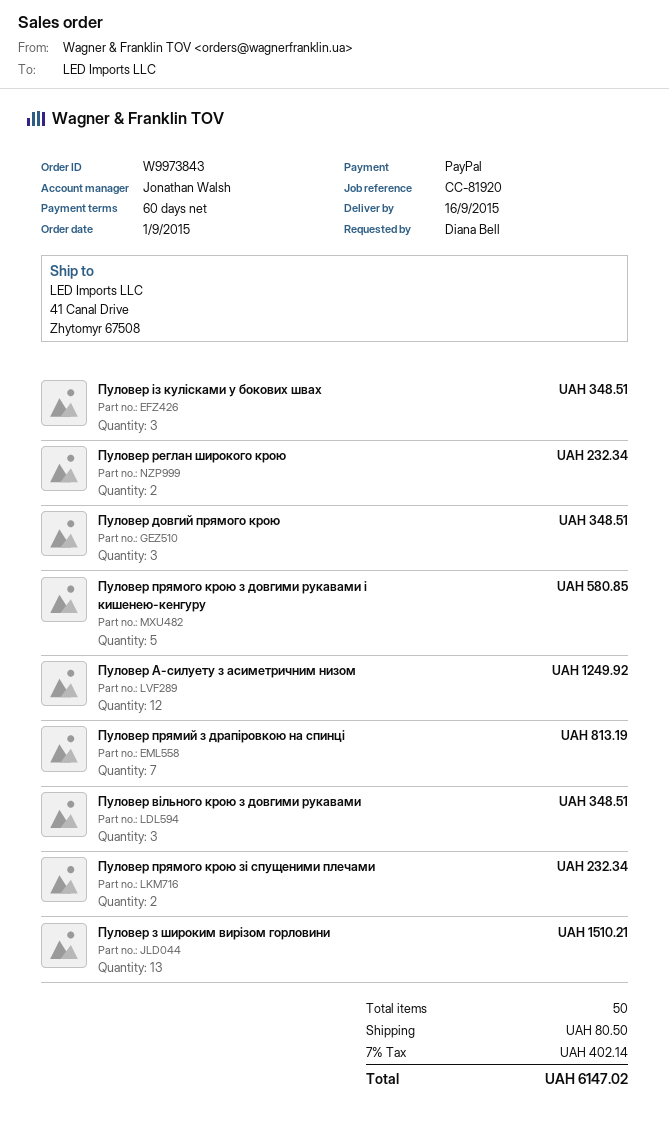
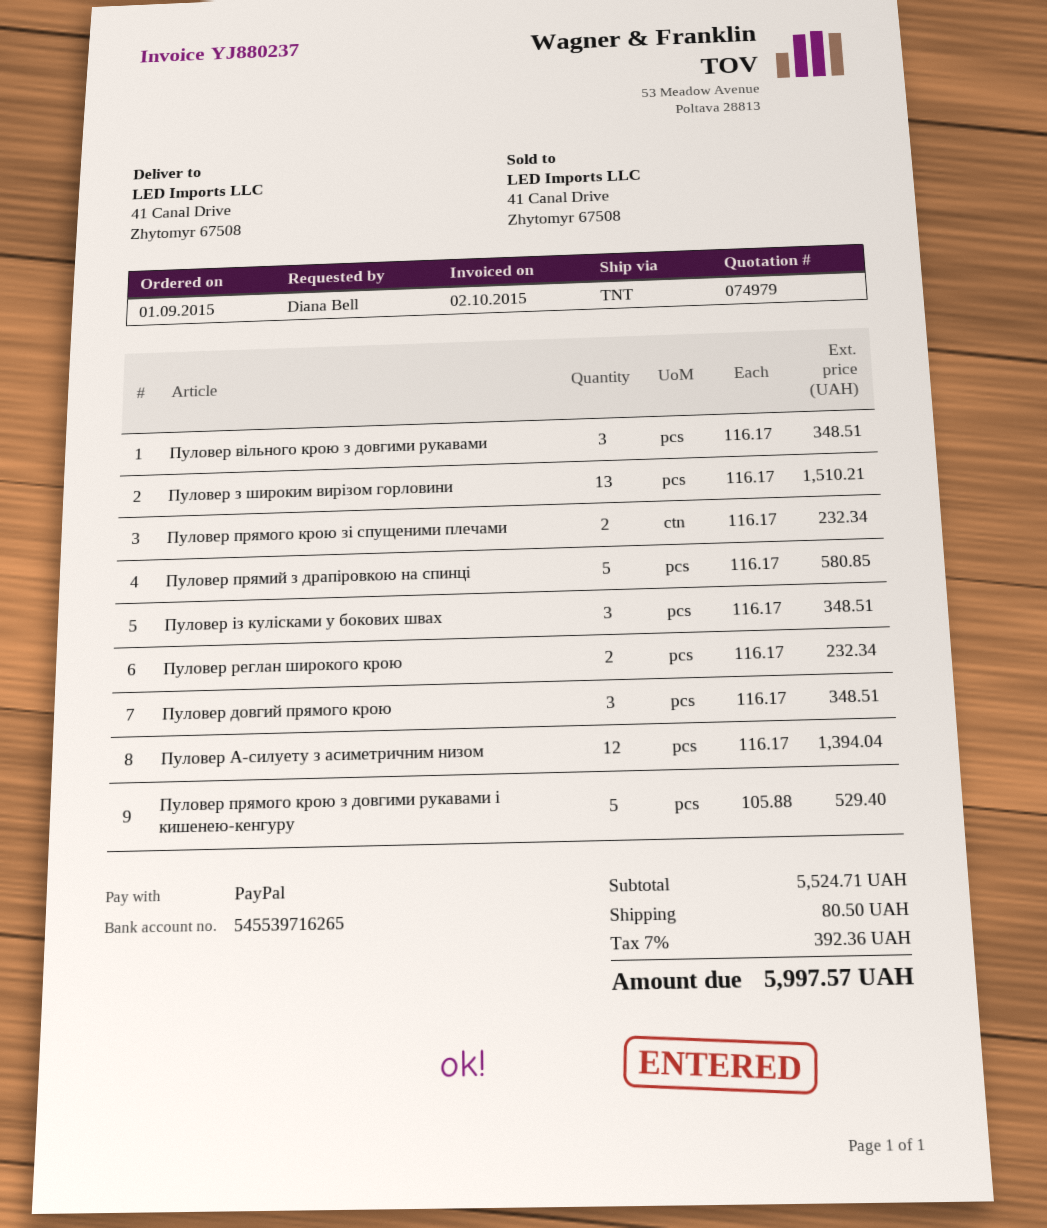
Пуловер прямого крою з довгими рукавами і кишенею-кенгуру: 5 for 580.85 -> 5 for 529.40
Пуловер А-силуету з асиметричним низом: 12 for 1249.92 -> 12 for 1394.04
Пуловер прямий з драпіровкою на спинці: 7 for 813.19 -> 5 for 580.85
tax: 7% = 402.14 -> 7% = 392.36
total: 6147.02 -> 5997.57

